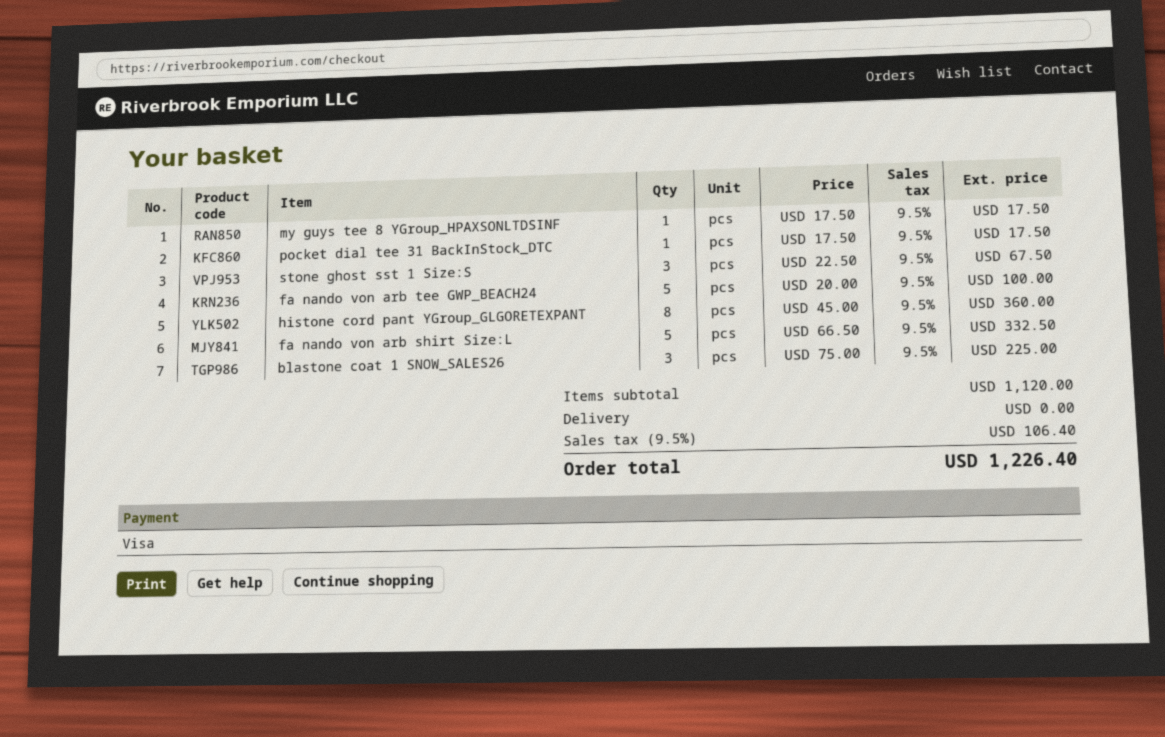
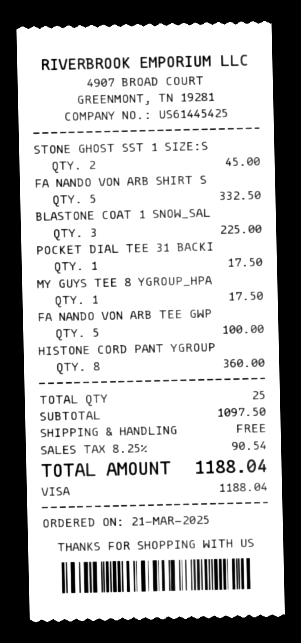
stone ghost sst 1 Size:S: 3 for 67.50 -> 2 for 45.00
subtotal: 1120.00 -> 1097.50
tax: 9.5% = 106.40 -> 8.25% = 90.54
total: 1226.40 -> 1188.04

